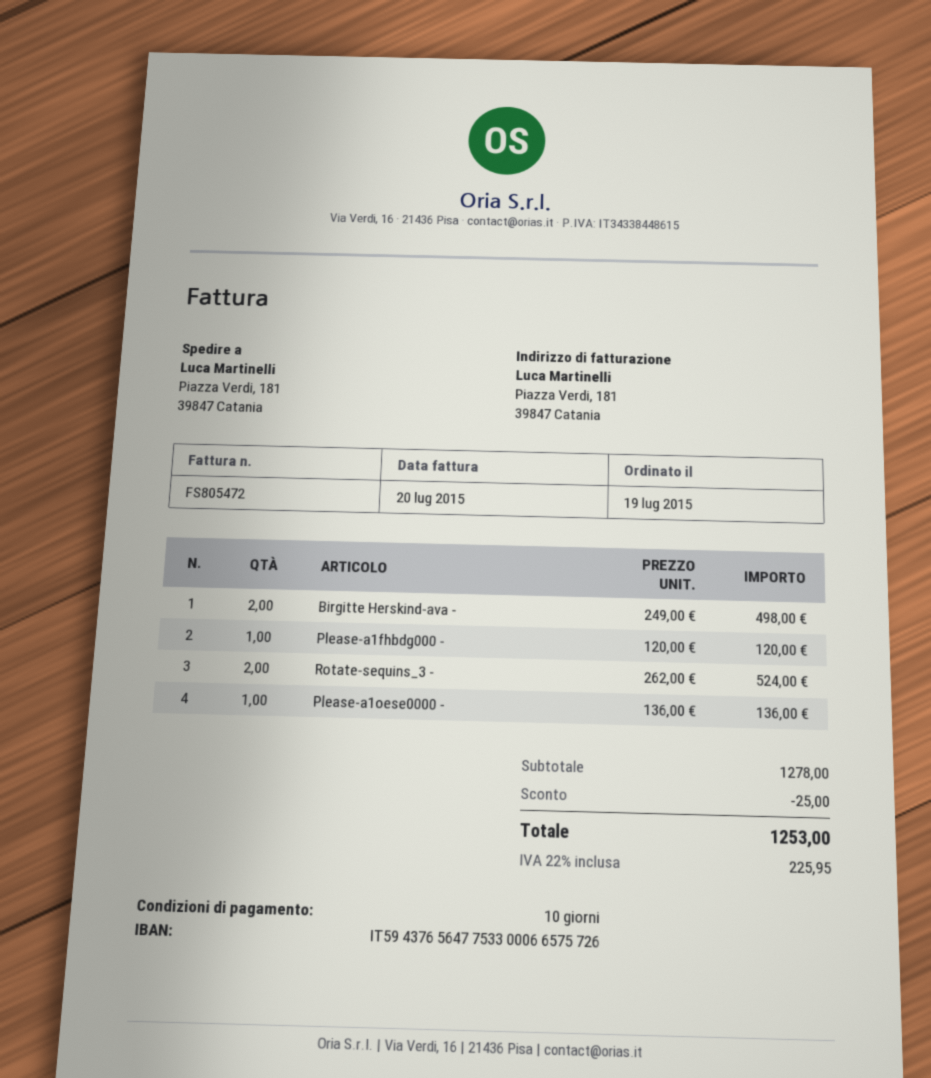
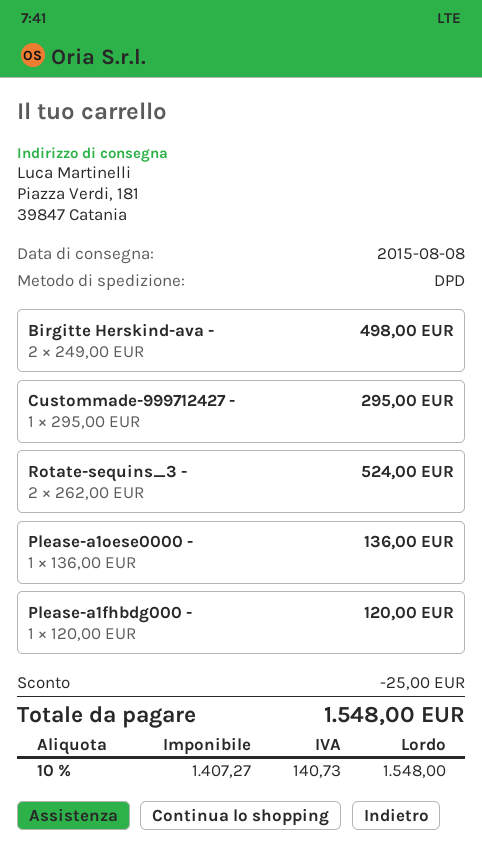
Custommade-999712427 -: none -> 1 x 295.00 = 295.00
tax: 22% = 225.95 -> 10% = 140.73
total: 1253.00 -> 1548.00

